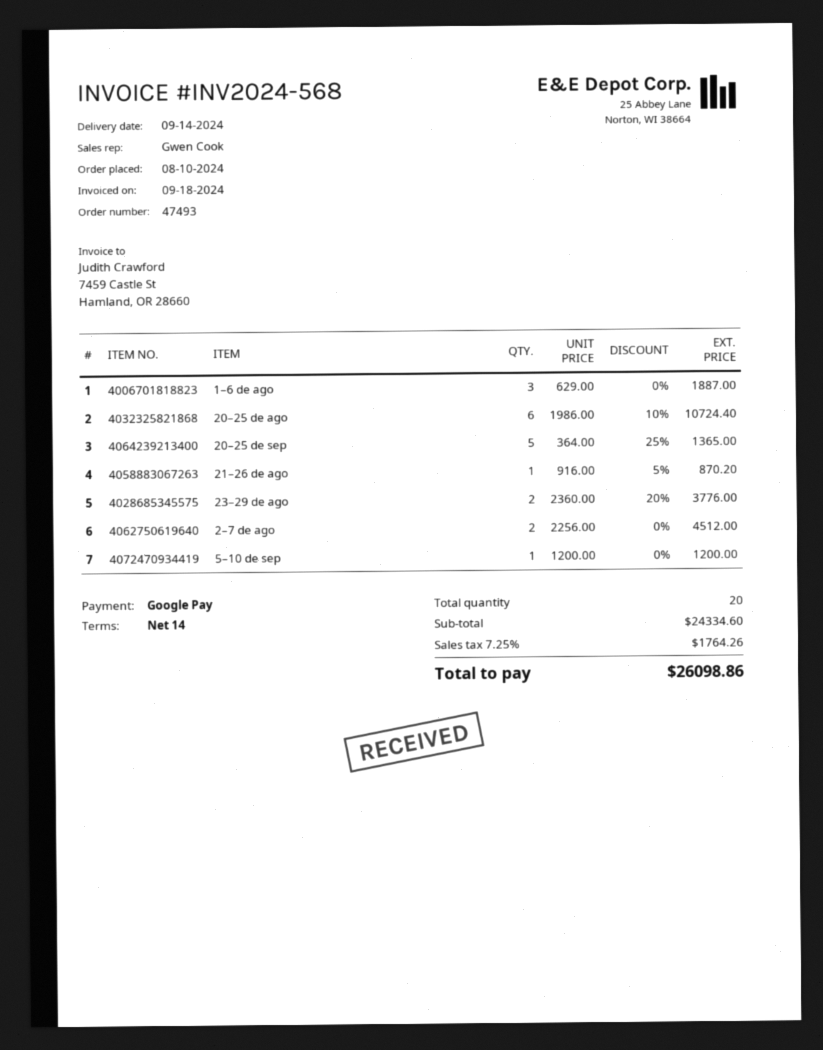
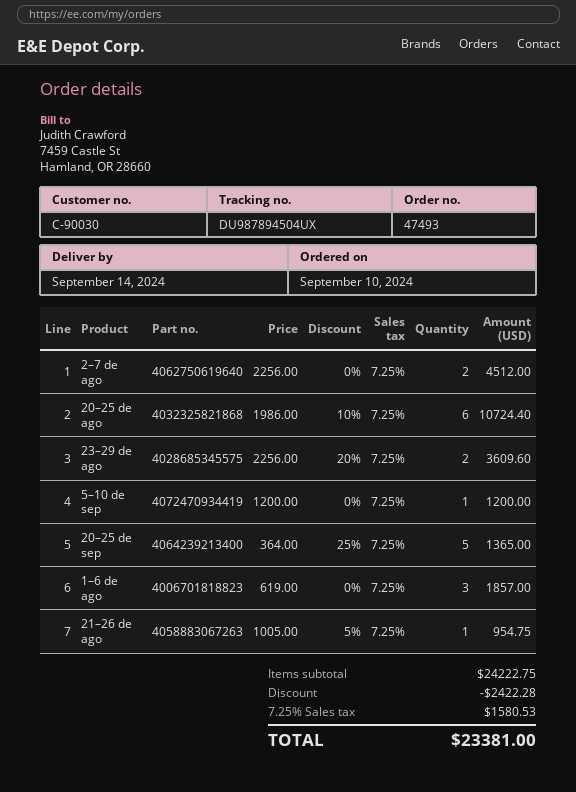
order date: 2024-08-10 -> 2024-09-10
1–6 de ago: 3 x 629.00 = 1887.00 -> 3 x 619.00 = 1857.00
21–26 de ago: 1 x 916.00 - 5% = 870.20 -> 1 x 1005.00 - 5% = 954.75
23–29 de ago: 2 x 2360.00 - 20% = 3776.00 -> 2 x 2256.00 - 20% = 3609.60
subtotal: 24334.60 -> 24222.75
discount: none -> 2422.28
tax: 7.25% = 1764.26 -> 7.25% = 1580.53
total: 26098.86 -> 23381.00

